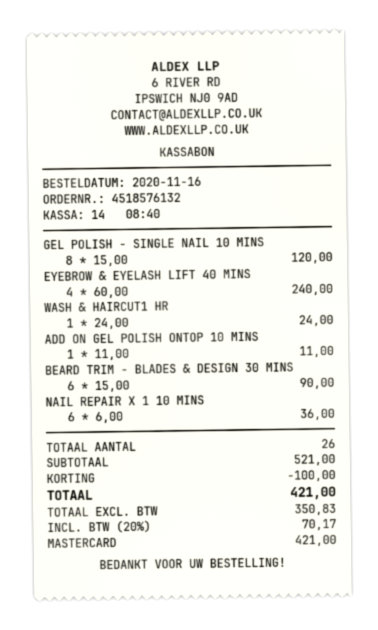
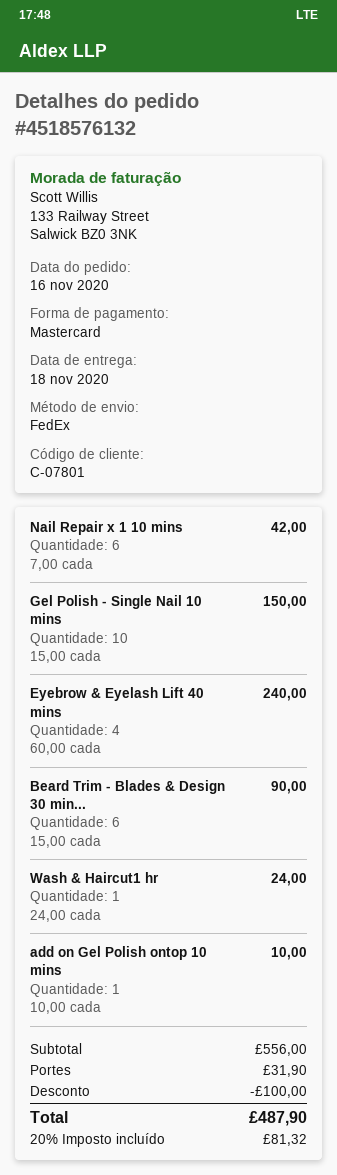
GEL POLISH - SINGLE NAIL 10 MINS: 8 x 15.00 = 120.00 -> 10 x 15.00 = 150.00
ADD ON GEL POLISH ONTOP 10 MINS: 1 x 11.00 = 11.00 -> 1 x 10.00 = 10.00
NAIL REPAIR X 1 10 MINS: 6 x 6.00 = 36.00 -> 6 x 7.00 = 42.00
subtotal: 521.00 -> 556.00
shipping: none -> 31.90
tax: 20% = 70.17 -> 20% = 81.32
total: 421.00 -> 487.90

